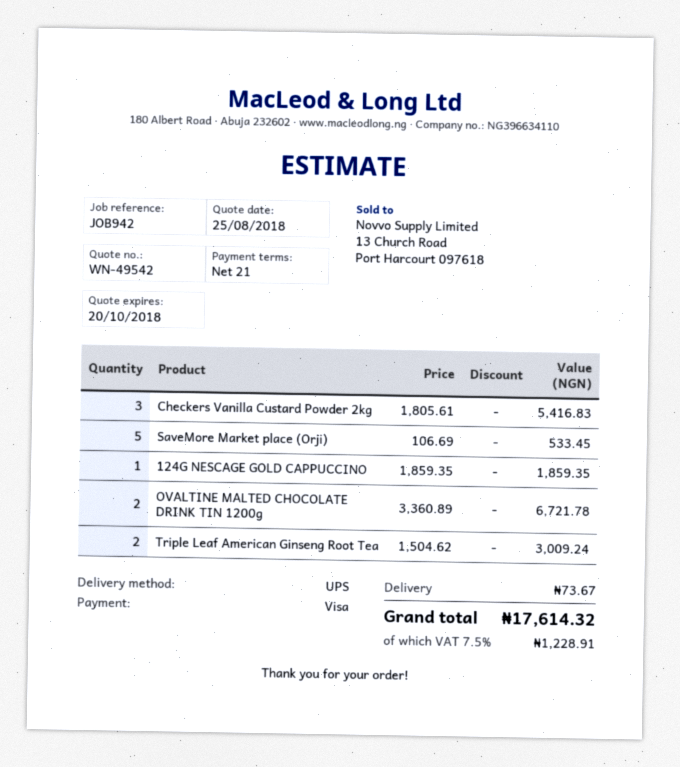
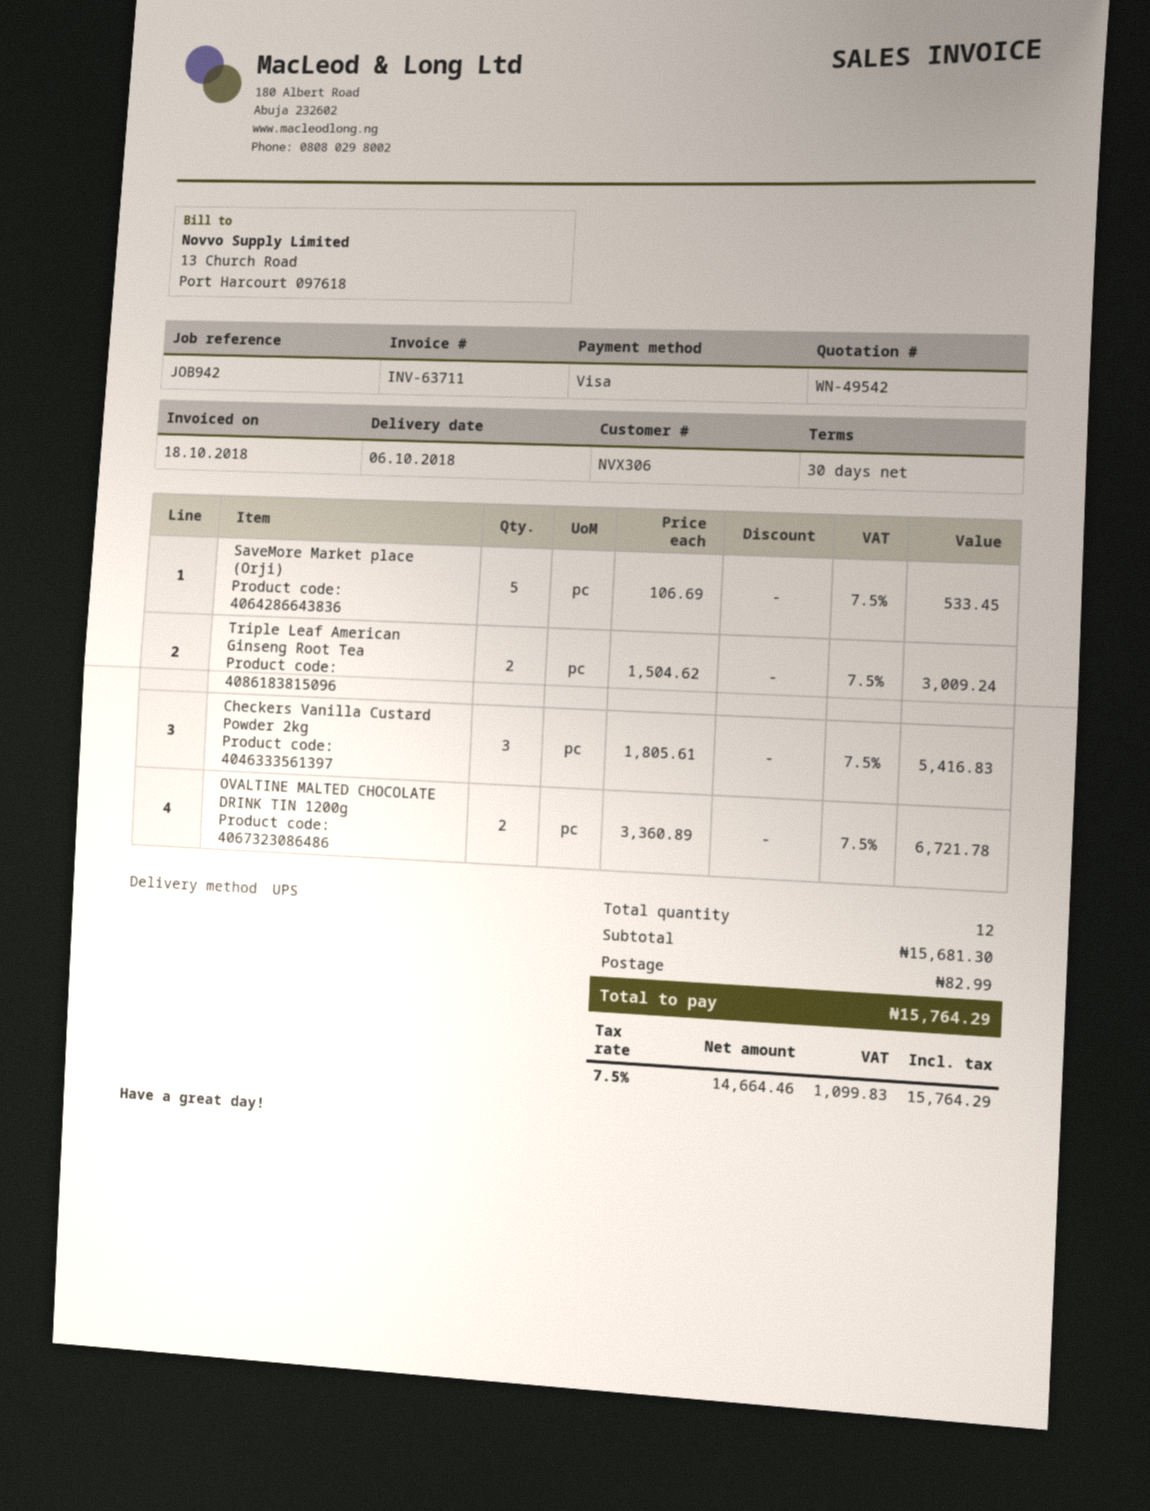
payment terms: 21 days -> 30 days
124G NESCAGE GOLD CAPPUCCINO: 1 x 1859.35 = 1859.35 -> none
shipping: 73.67 -> 82.99
tax: 7.5% = 1228.91 -> 7.5% = 1099.83
total: 17614.32 -> 15764.29

